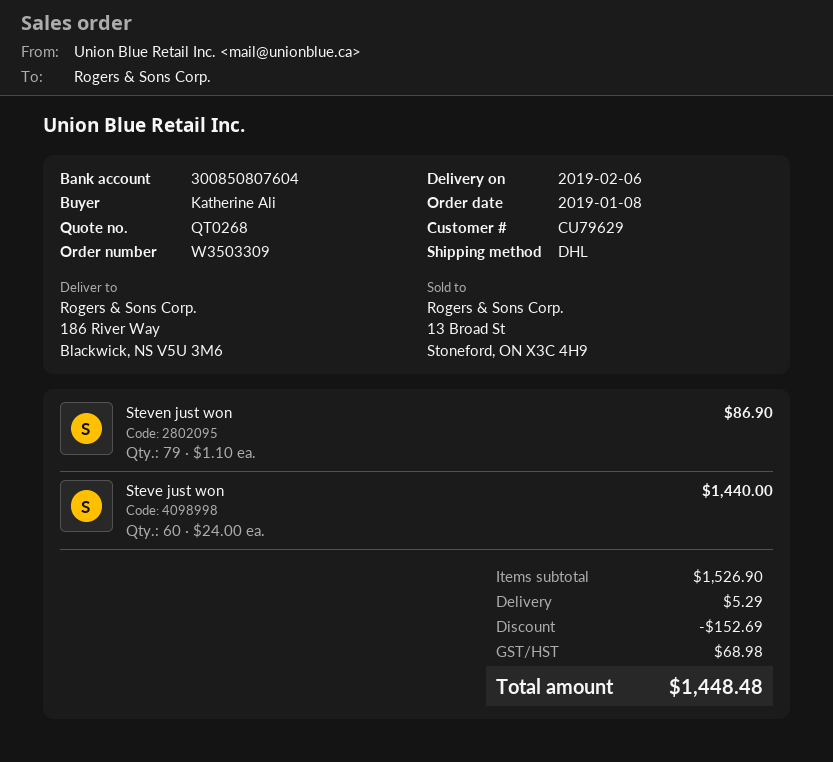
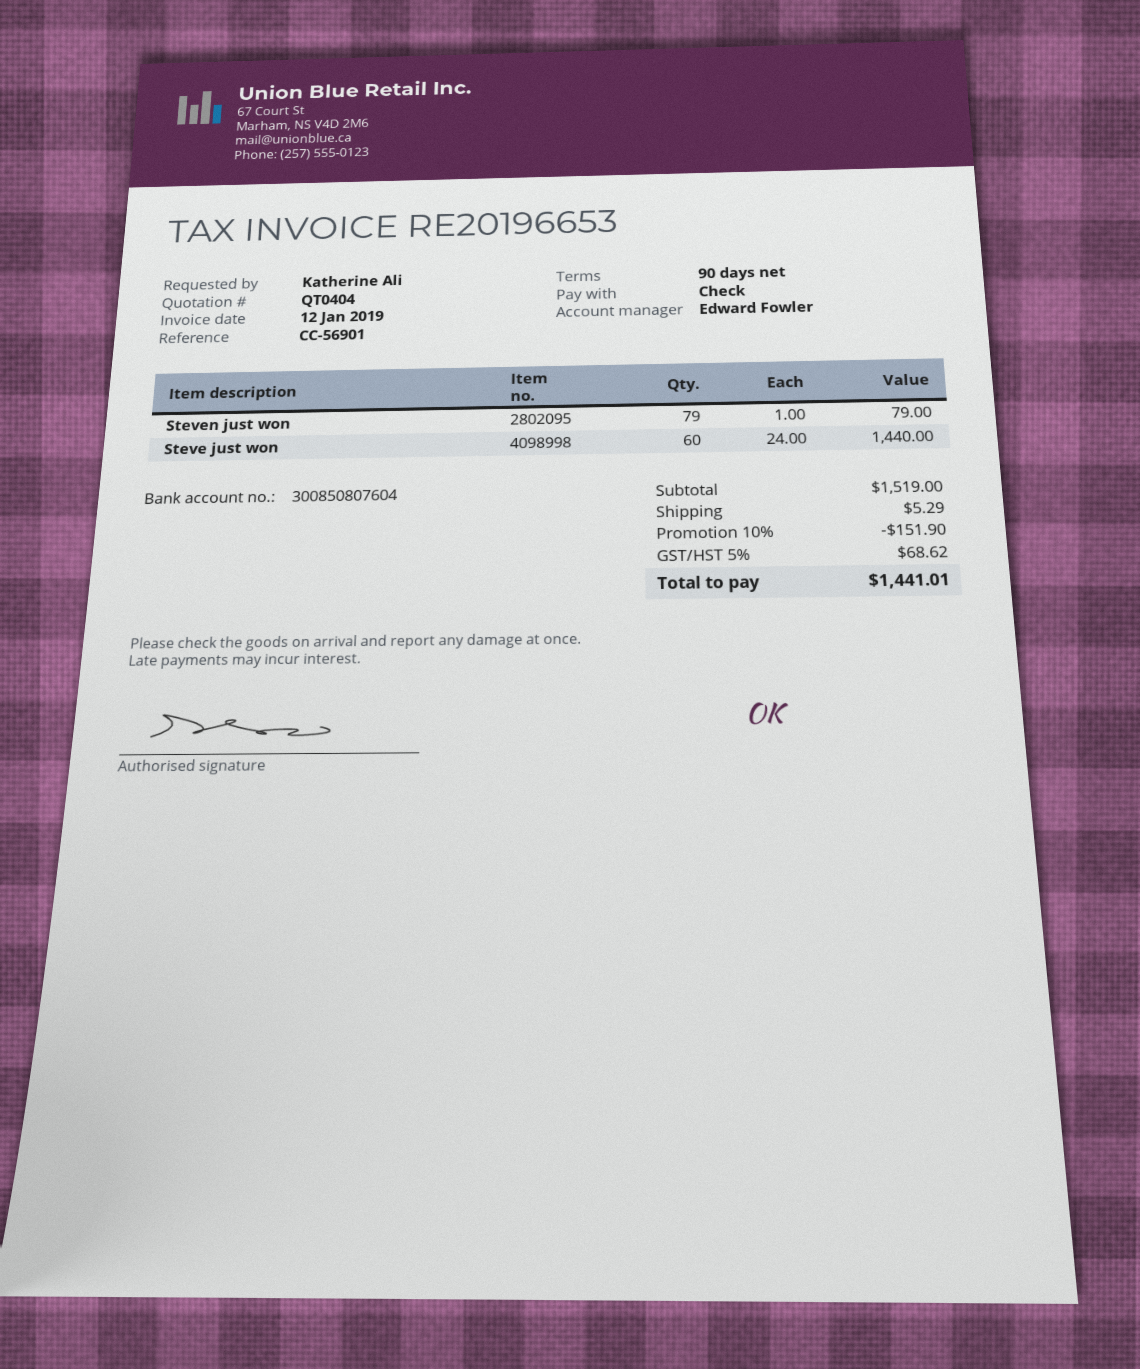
quote number: QT0268 -> QT0404
Steven just won: 79 x 1.10 = 86.90 -> 79 x 1.00 = 79.00
subtotal: 1526.90 -> 1519.00
discount: 152.69 -> 151.90
tax: 68.98 -> 68.62
total: 1448.48 -> 1441.01

